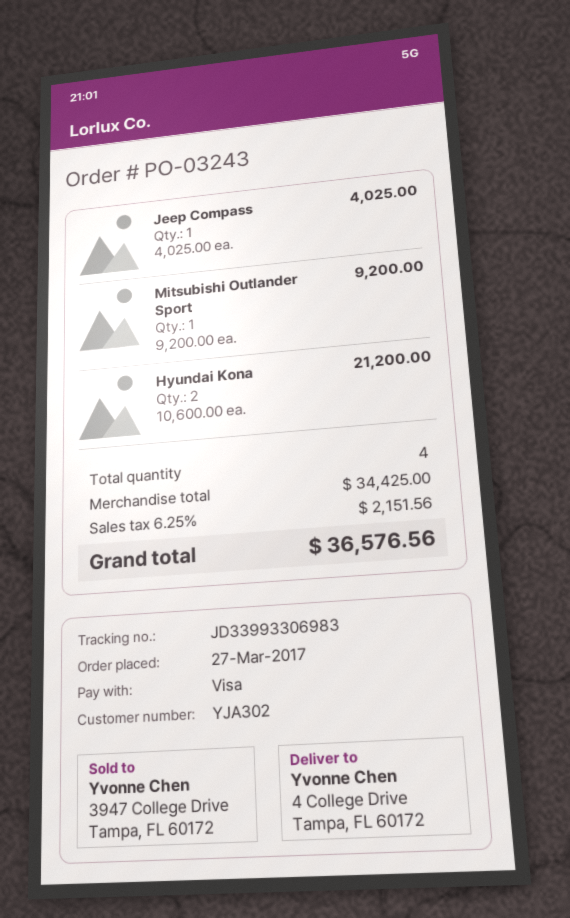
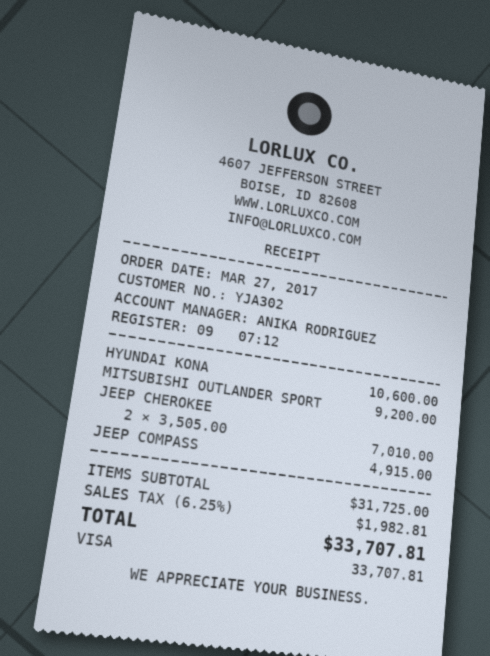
Jeep Compass: 1 x 4025.00 = 4025.00 -> 1 x 4915.00 = 4915.00
Hyundai Kona: 2 x 10600.00 = 21200.00 -> 1 x 10600.00 = 10600.00
JEEP CHEROKEE: none -> 2 x 3505.00 = 7010.00
subtotal: 34425.00 -> 31725.00
tax: 6.25% = 2151.56 -> 6.25% = 1982.81
total: 36576.56 -> 33707.81

